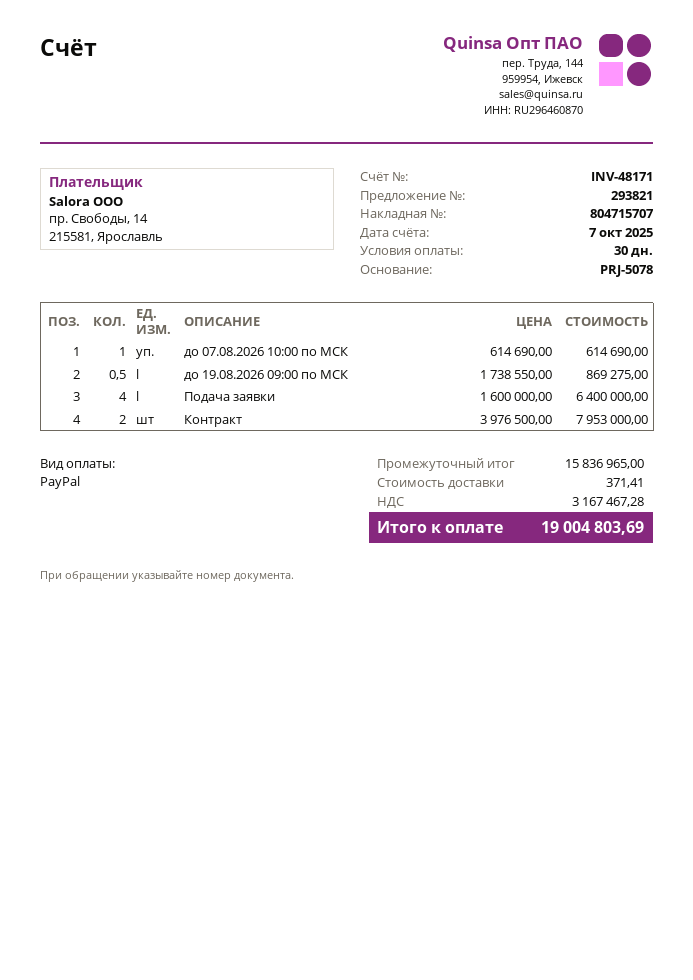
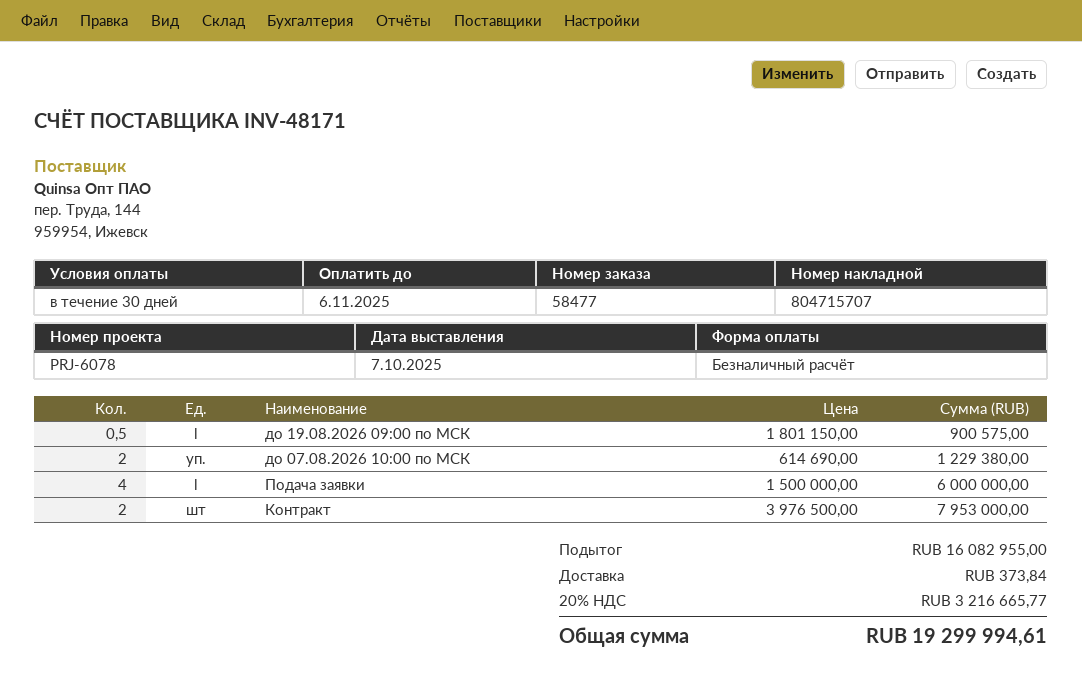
reference: PRJ-5078 -> PRJ-6078
payment method: PayPal -> bank transfer
до 07.08.2026 10:00 по МСК: 1 x 614690.00 = 614690.00 -> 2 x 614690.00 = 1229380.00
до 19.08.2026 09:00 по МСК: 0.5 x 1738550.00 = 869275.00 -> 0.5 x 1801150.00 = 900575.00
Подача заявки: 4 x 1600000.00 = 6400000.00 -> 4 x 1500000.00 = 6000000.00
subtotal: 15836965.00 -> 16082955.00
shipping: 371.41 -> 373.84
tax: 3167467.28 -> 3216665.77
total: 19004803.69 -> 19299994.61

